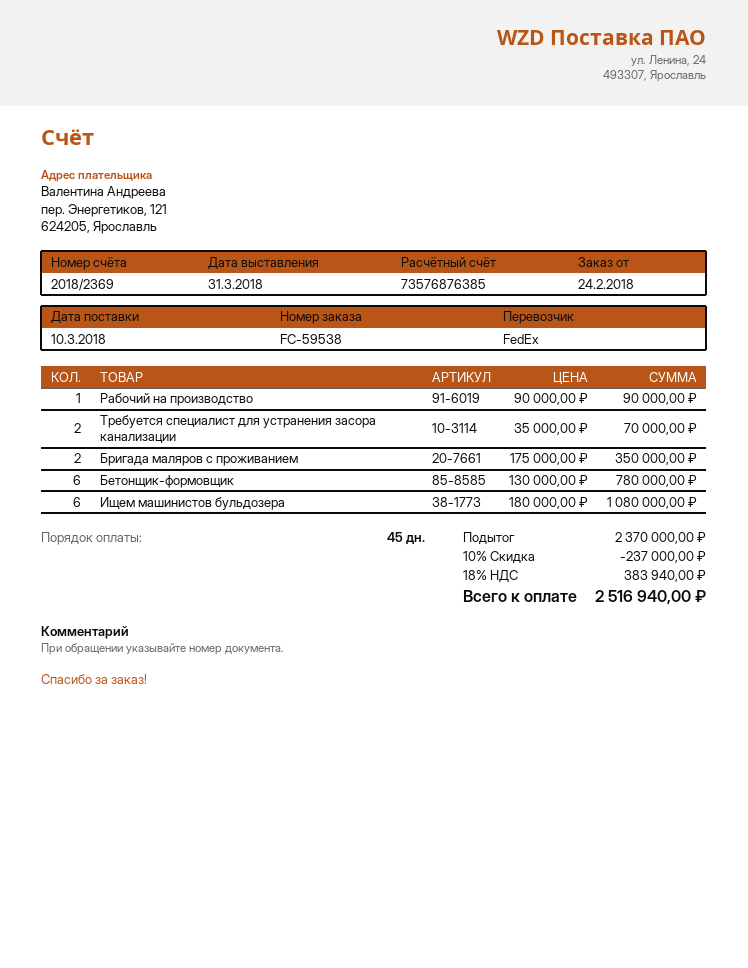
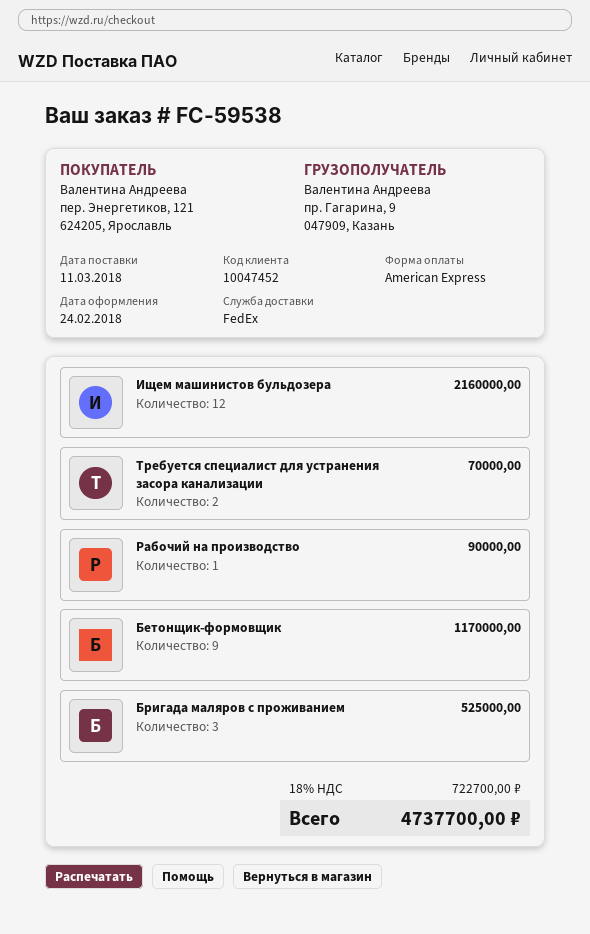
delivery date: 2018-03-10 -> 2018-03-11
Бригада маляров с проживанием: 2 for 350000.00 -> 3 for 525000.00
Бетонщик-формовщик: 6 for 780000.00 -> 9 for 1170000.00
Ищем машинистов бульдозера: 6 for 1080000.00 -> 12 for 2160000.00
discount: 10% = 237000.00 -> none
tax: 18% = 383940.00 -> 18% = 722700.00
total: 2516940.00 -> 4737700.00

